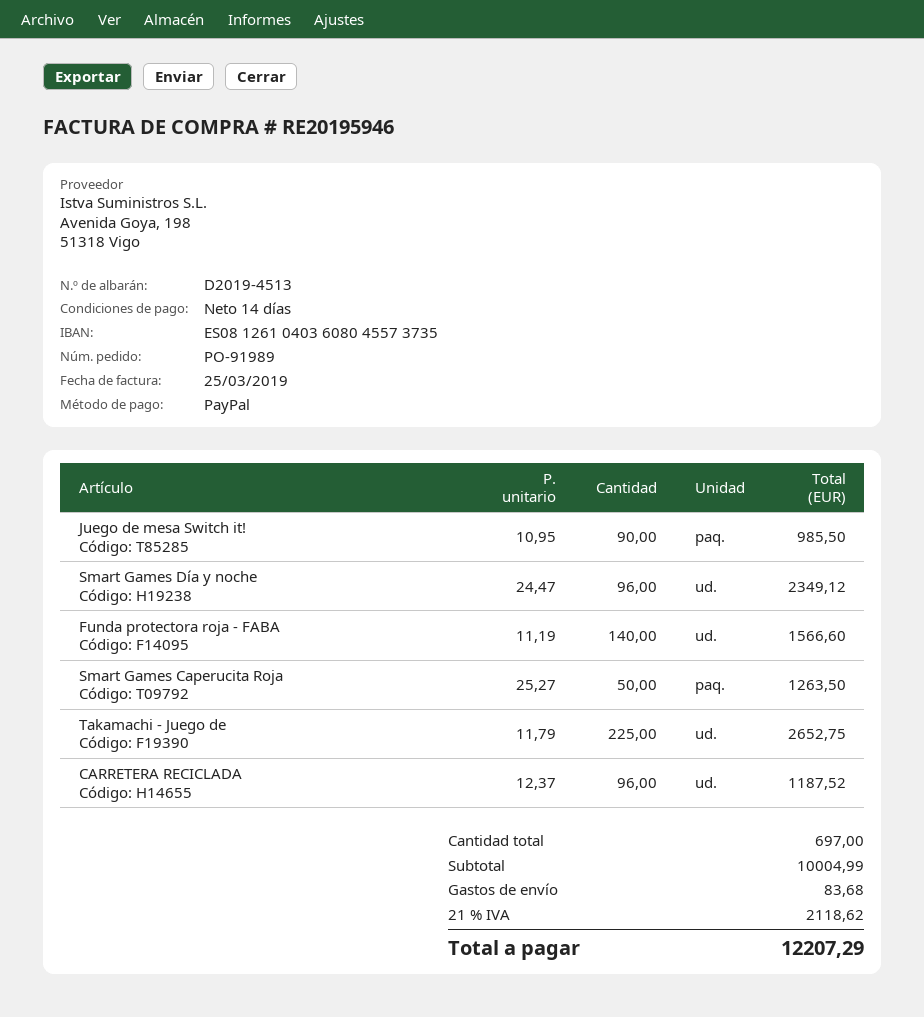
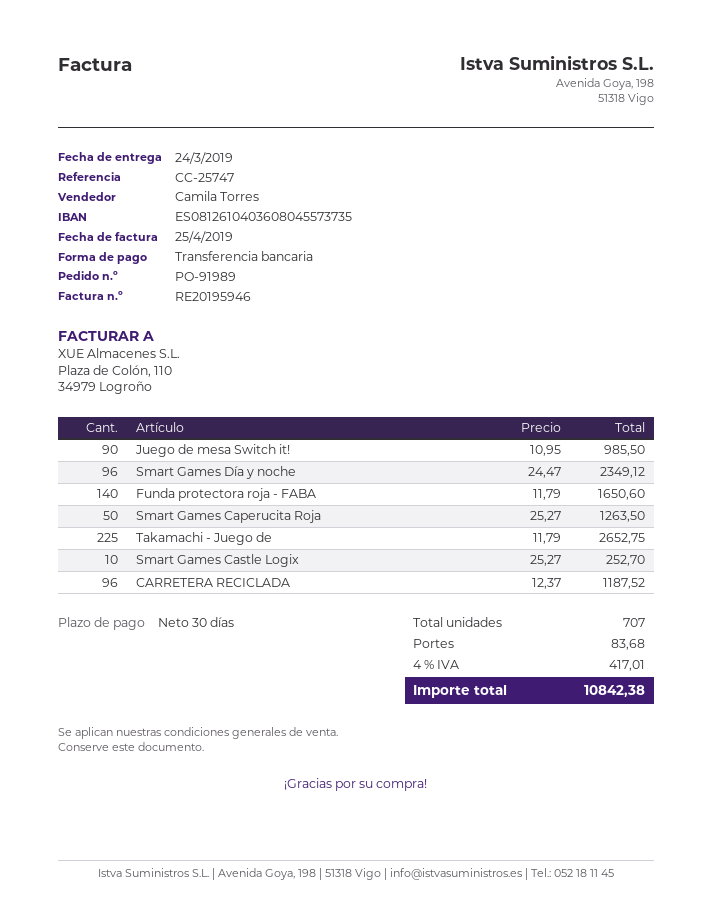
invoice date: 2019-03-25 -> 2019-04-25
payment terms: 14 days -> 30 days
payment method: PayPal -> bank transfer
Funda protectora roja - FABA: 140 x 11.19 = 1566.60 -> 140 x 11.79 = 1650.60
Smart Games Castle Logix: none -> 10 x 25.27 = 252.70
total quantity: 697 -> 707
tax: 21% = 2118.62 -> 4% = 417.01
total: 12207.29 -> 10842.38

